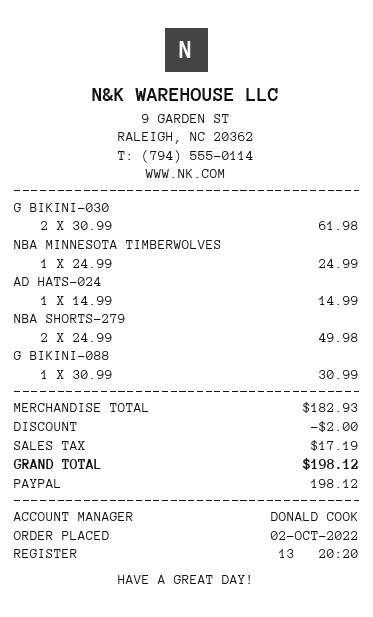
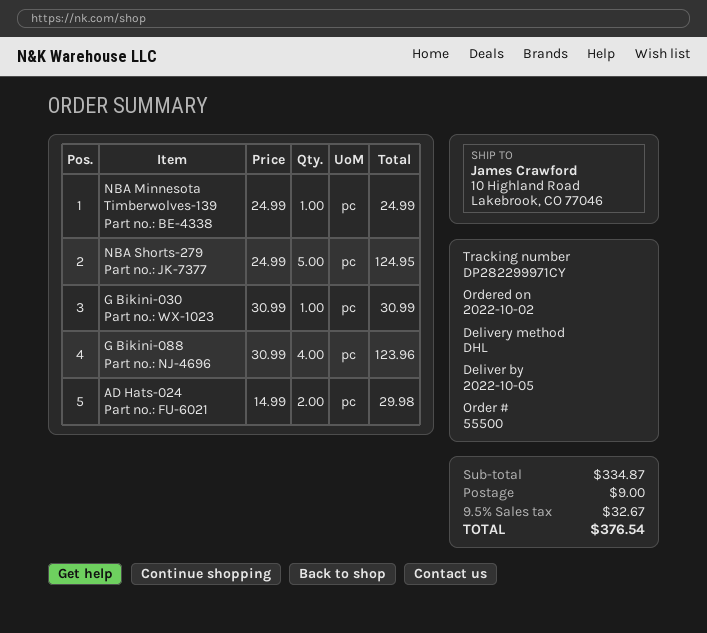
G BIKINI-030: 2 x 30.99 = 61.98 -> 1 x 30.99 = 30.99
AD HATS-024: 1 x 14.99 = 14.99 -> 2 x 14.99 = 29.98
NBA SHORTS-279: 2 x 24.99 = 49.98 -> 5 x 24.99 = 124.95
G BIKINI-088: 1 x 30.99 = 30.99 -> 4 x 30.99 = 123.96
subtotal: 182.93 -> 334.87
discount: 2.00 -> none
shipping: none -> 9.00
tax: 17.19 -> 32.67
total: 198.12 -> 376.54

